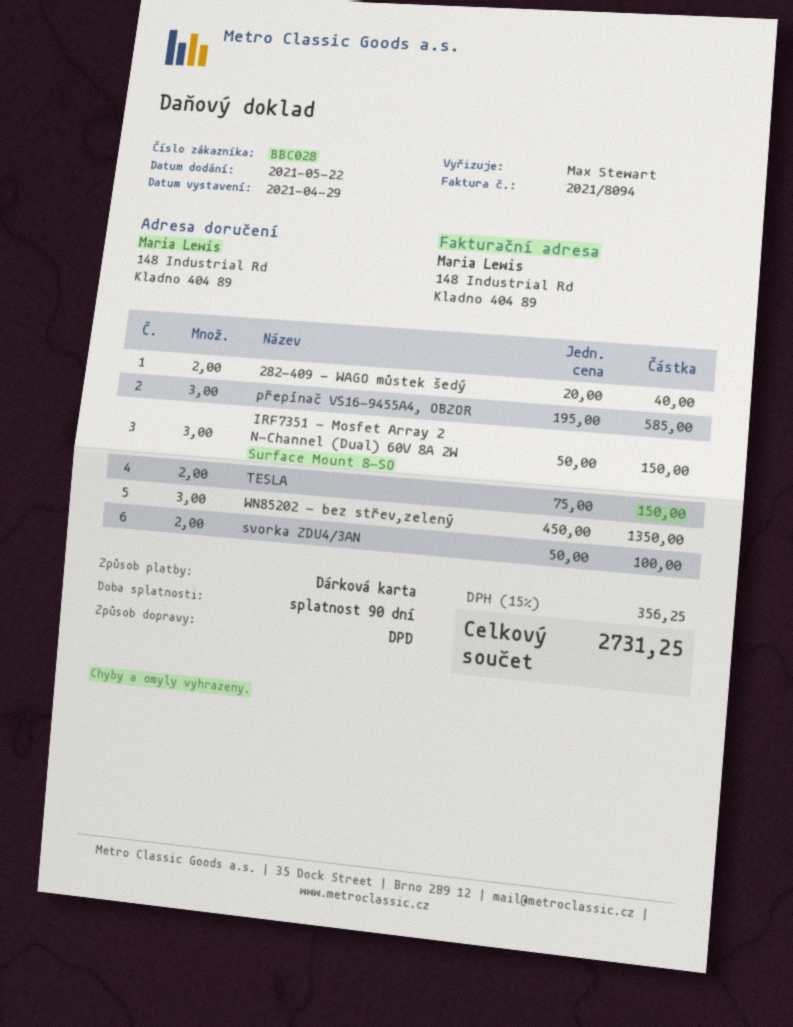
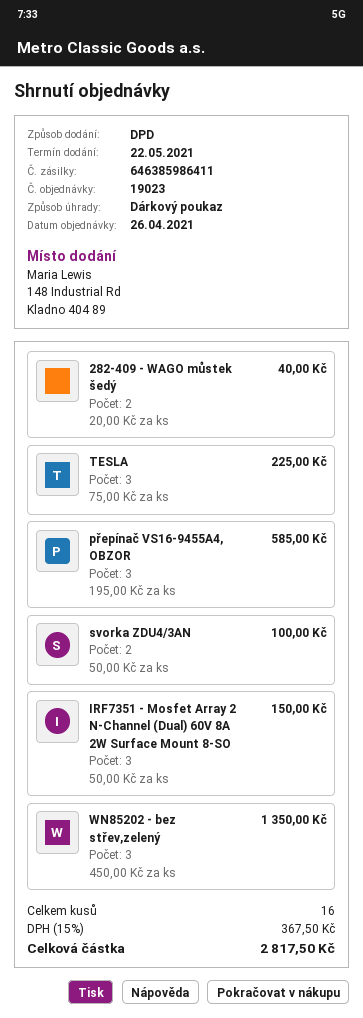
TESLA: 2 x 75.00 = 150.00 -> 3 x 75.00 = 225.00
tax: 15% = 356.25 -> 15% = 367.50
total: 2731.25 -> 2817.50

